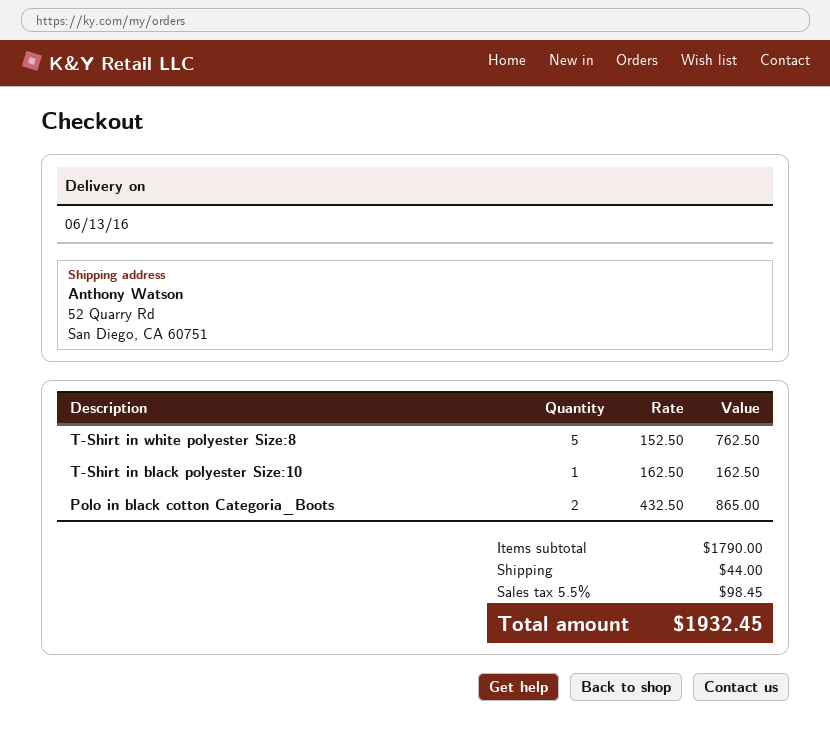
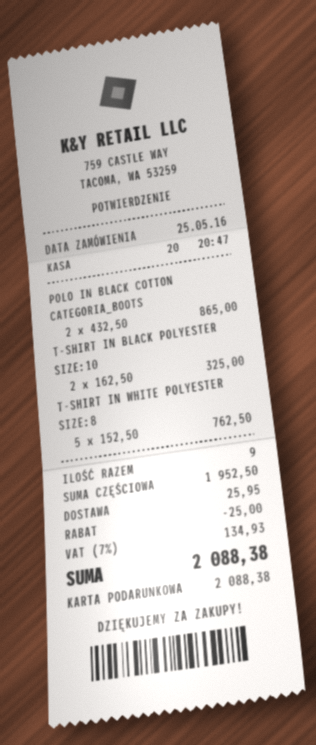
T-Shirt in black polyester Size:10: 1 x 162.50 = 162.50 -> 2 x 162.50 = 325.00
subtotal: 1790.00 -> 1952.50
discount: none -> 25.00
shipping: 44.00 -> 25.95
tax: 5.5% = 98.45 -> 7% = 134.93
total: 1932.45 -> 2088.38

